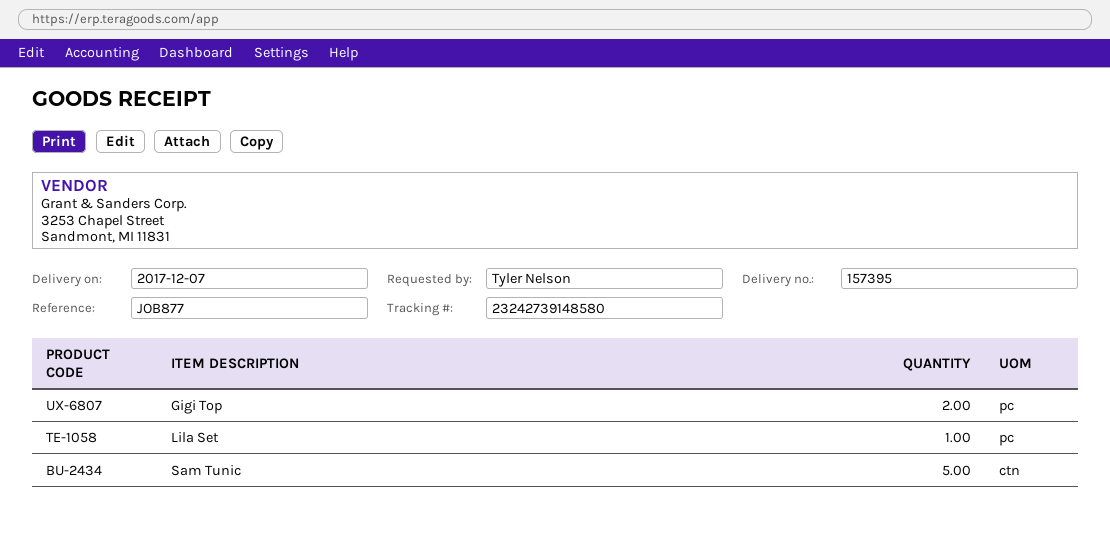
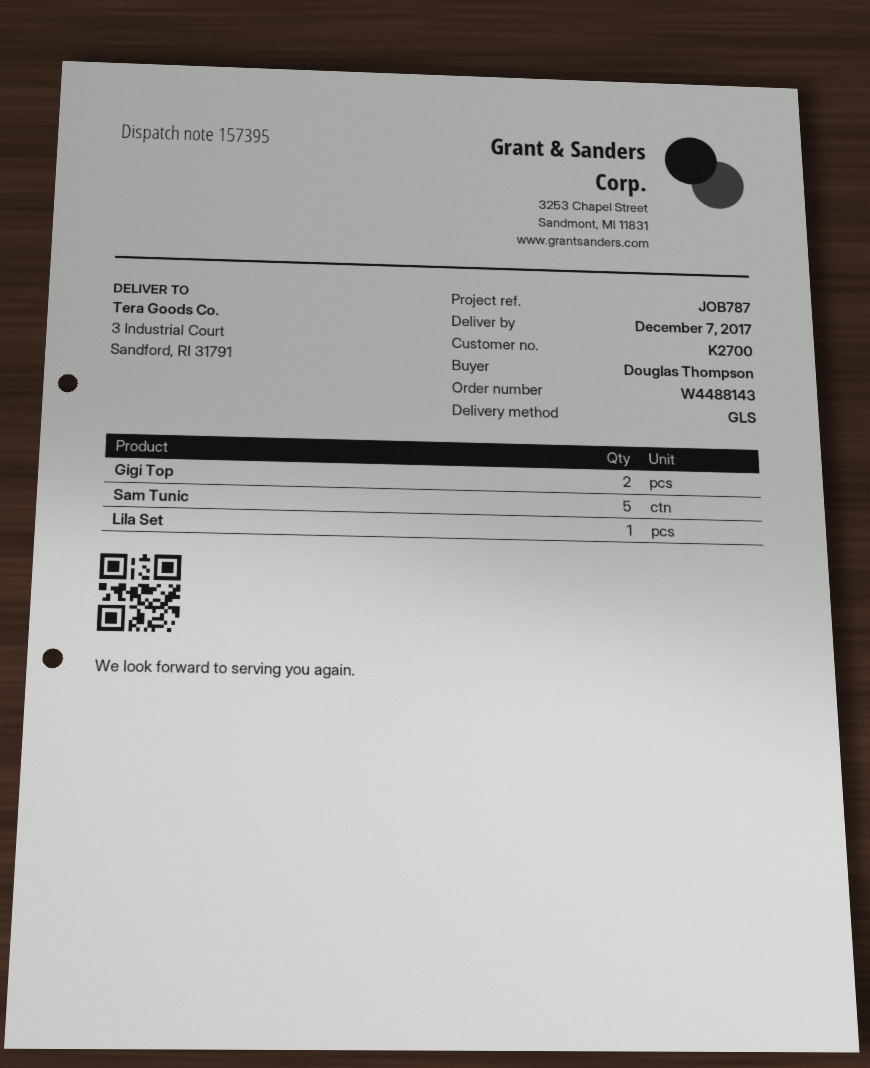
reference: JOB877 -> JOB787
ordered by: Tyler Nelson -> Douglas Thompson

